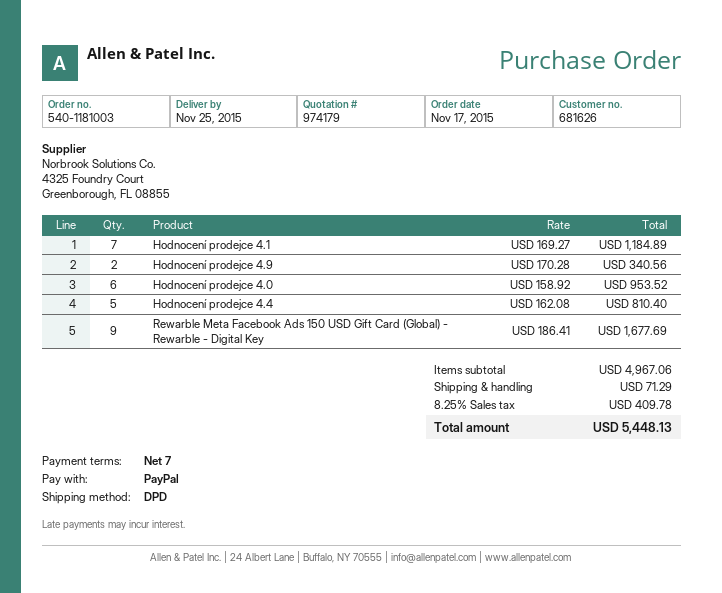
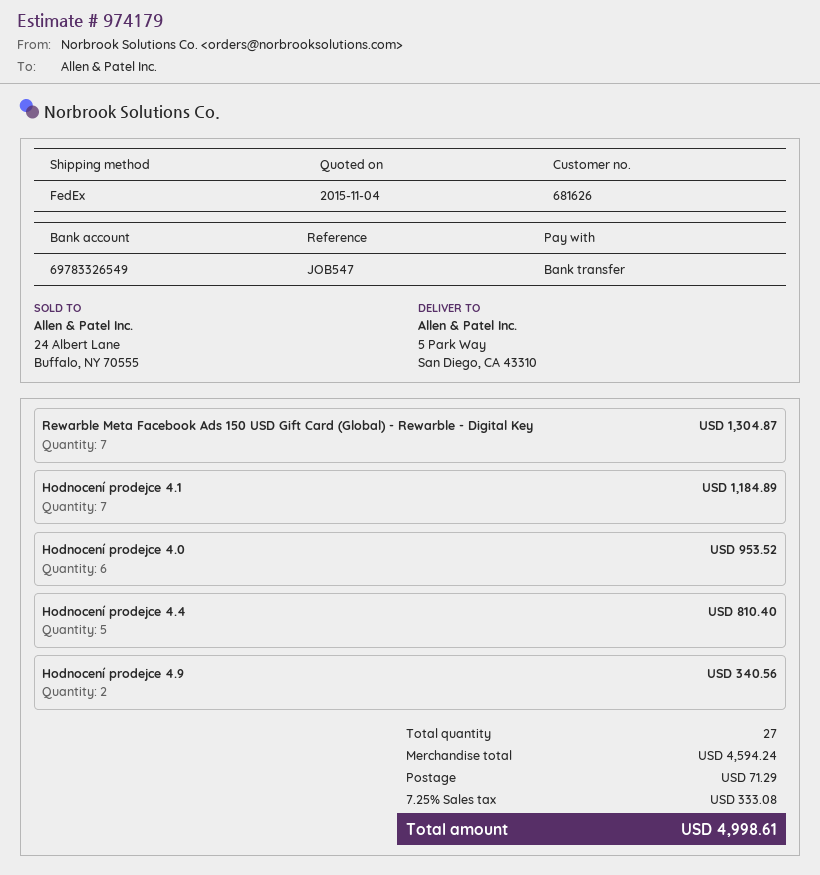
payment method: PayPal -> bank transfer
shipping method: DPD -> FedEx
Rewarble Meta Facebook Ads 150 USD Gift Card (Global) - Rewarble - Digital Key: 9 for 1677.69 -> 7 for 1304.87
subtotal: 4967.06 -> 4594.24
tax: 8.25% = 409.78 -> 7.25% = 333.08
total: 5448.13 -> 4998.61

